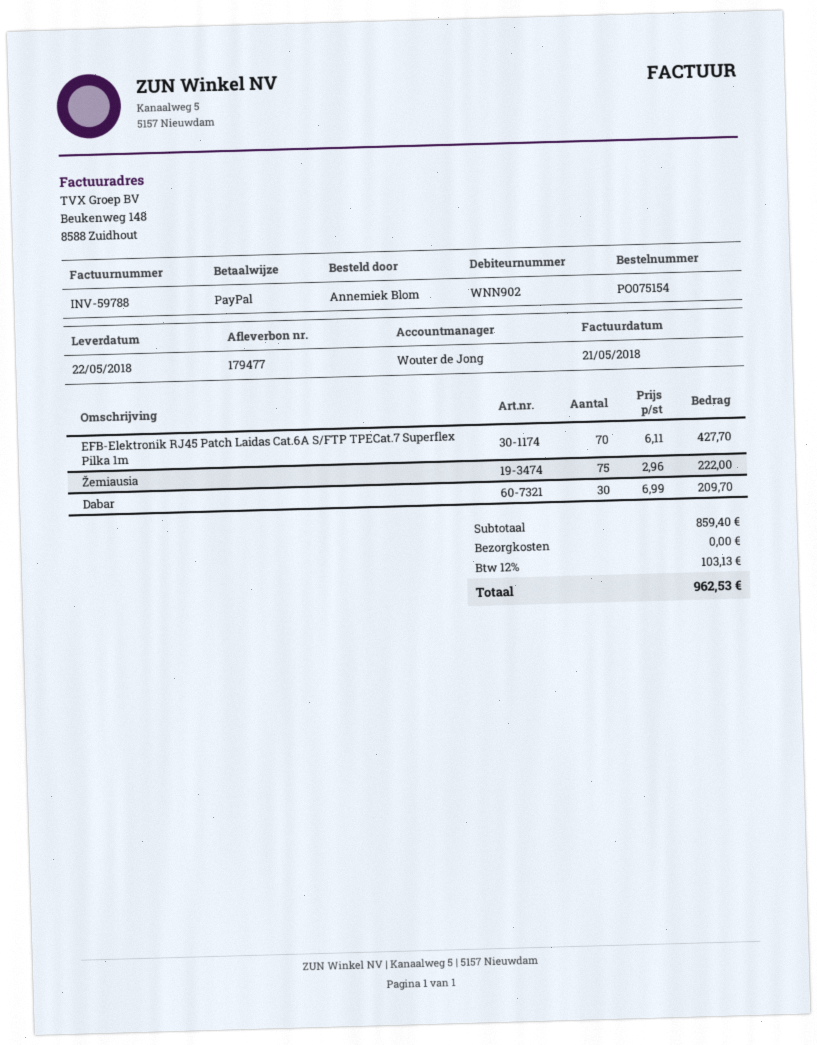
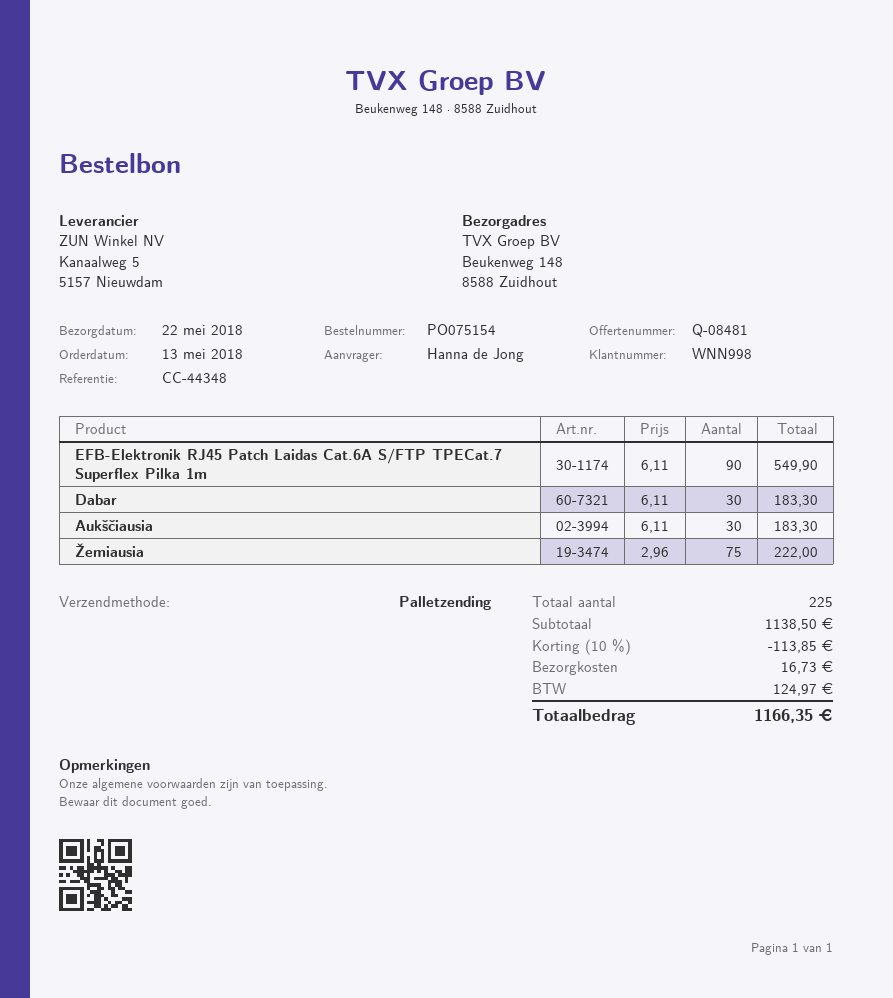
customer number: WNN902 -> WNN998
ordered by: Annemiek Blom -> Hanna de Jong
EFB-Elektronik RJ45 Patch Laidas Cat.6A S/FTP TPECat.7 Superflex Pilka 1m: 70 x 6.11 = 427.70 -> 90 x 6.11 = 549.90
Dabar: 30 x 6.99 = 209.70 -> 30 x 6.11 = 183.30
Aukščiausia: none -> 30 x 6.11 = 183.30
subtotal: 859.40 -> 1138.50
discount: none -> 10% = 113.85
shipping: 0.00 -> 16.73
tax: 103.13 -> 124.97
total: 962.53 -> 1166.35

